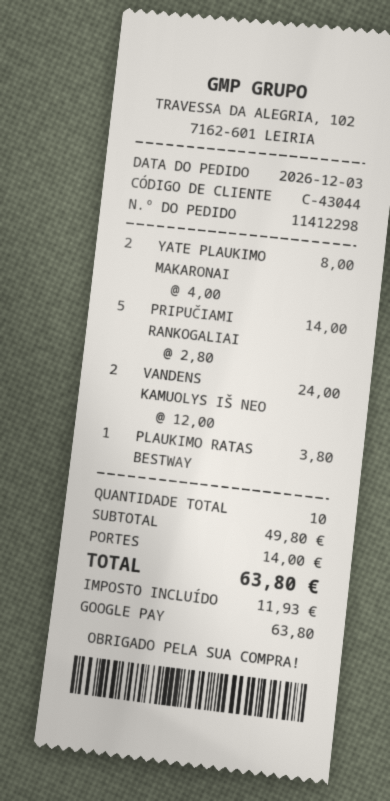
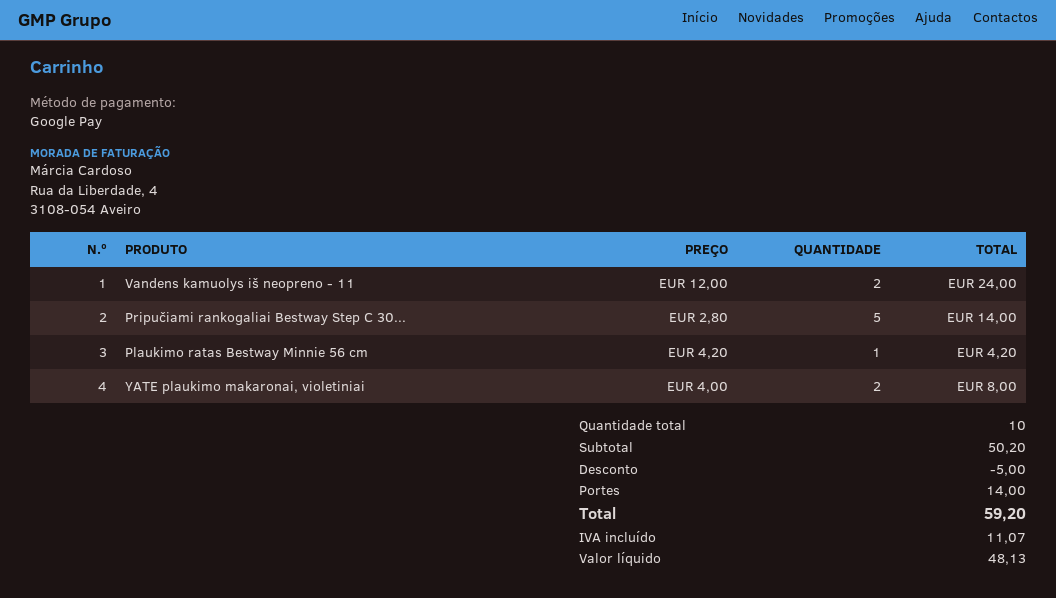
PLAUKIMO RATAS BESTWAY: 1 x 3.80 = 3.80 -> 1 x 4.20 = 4.20
subtotal: 49.80 -> 50.20
discount: none -> 5.00
tax: 11.93 -> 11.07
total: 63.80 -> 59.20

